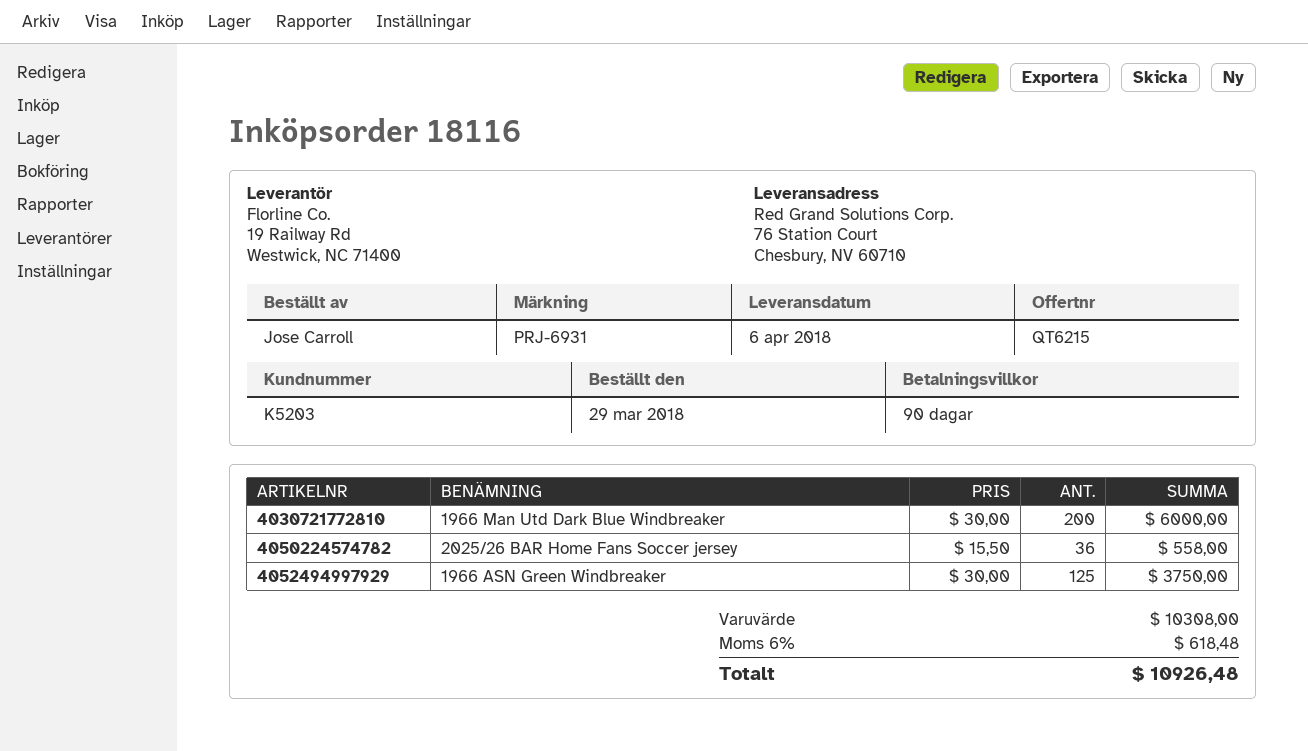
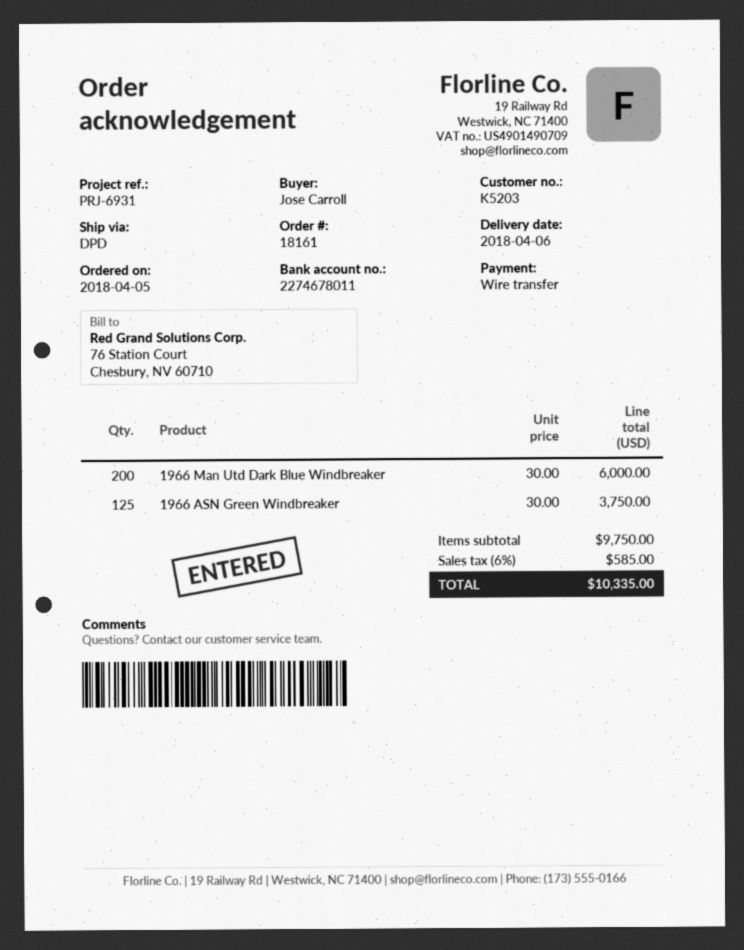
order number: 18116 -> 18161
order date: 2018-03-29 -> 2018-04-05
2025/26 BAR Home Fans Soccer jersey: 36 x 15.50 = 558.00 -> none
subtotal: 10308.00 -> 9750.00
tax: 6% = 618.48 -> 6% = 585.00
total: 10926.48 -> 10335.00

